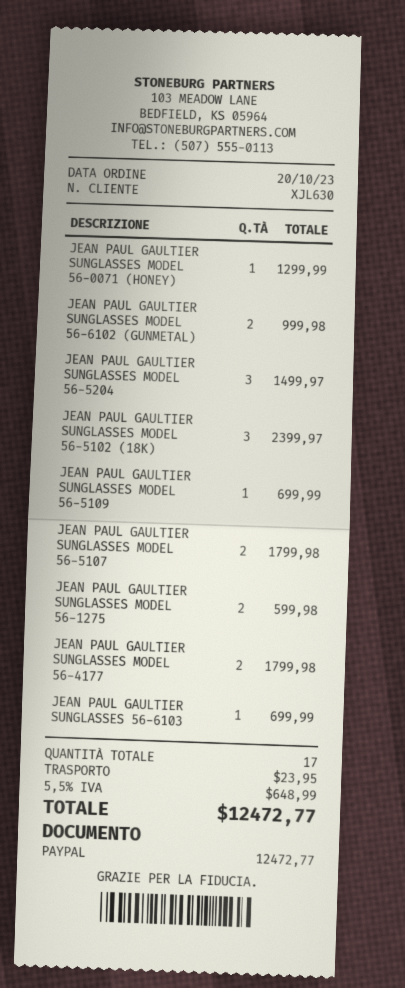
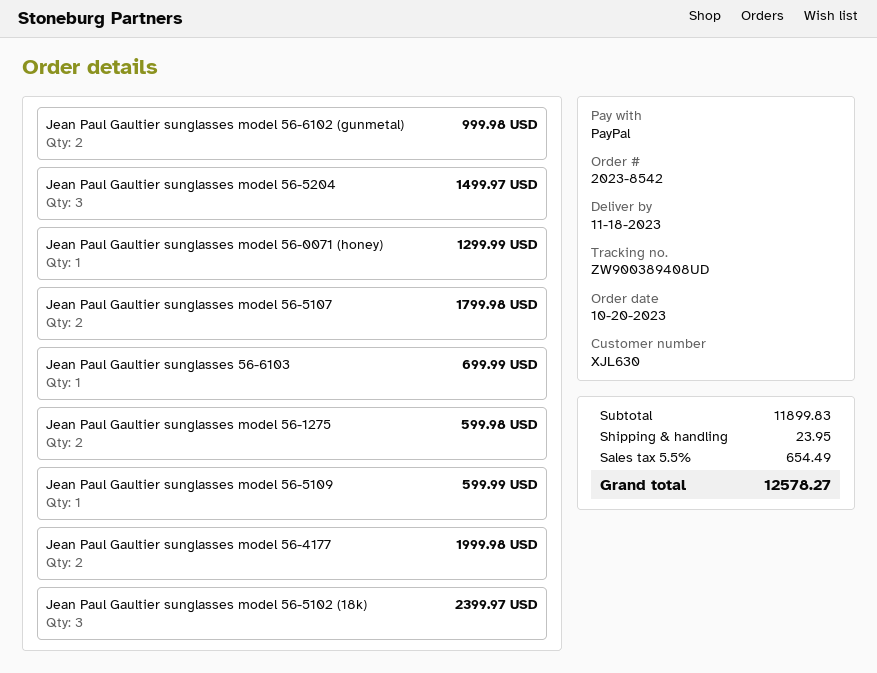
JEAN PAUL GAULTIER SUNGLASSES MODEL 56-5109: 1 for 699.99 -> 1 for 599.99
JEAN PAUL GAULTIER SUNGLASSES MODEL 56-4177: 2 for 1799.98 -> 2 for 1999.98
tax: 5.5% = 648.99 -> 5.5% = 654.49
total: 12472.77 -> 12578.27

